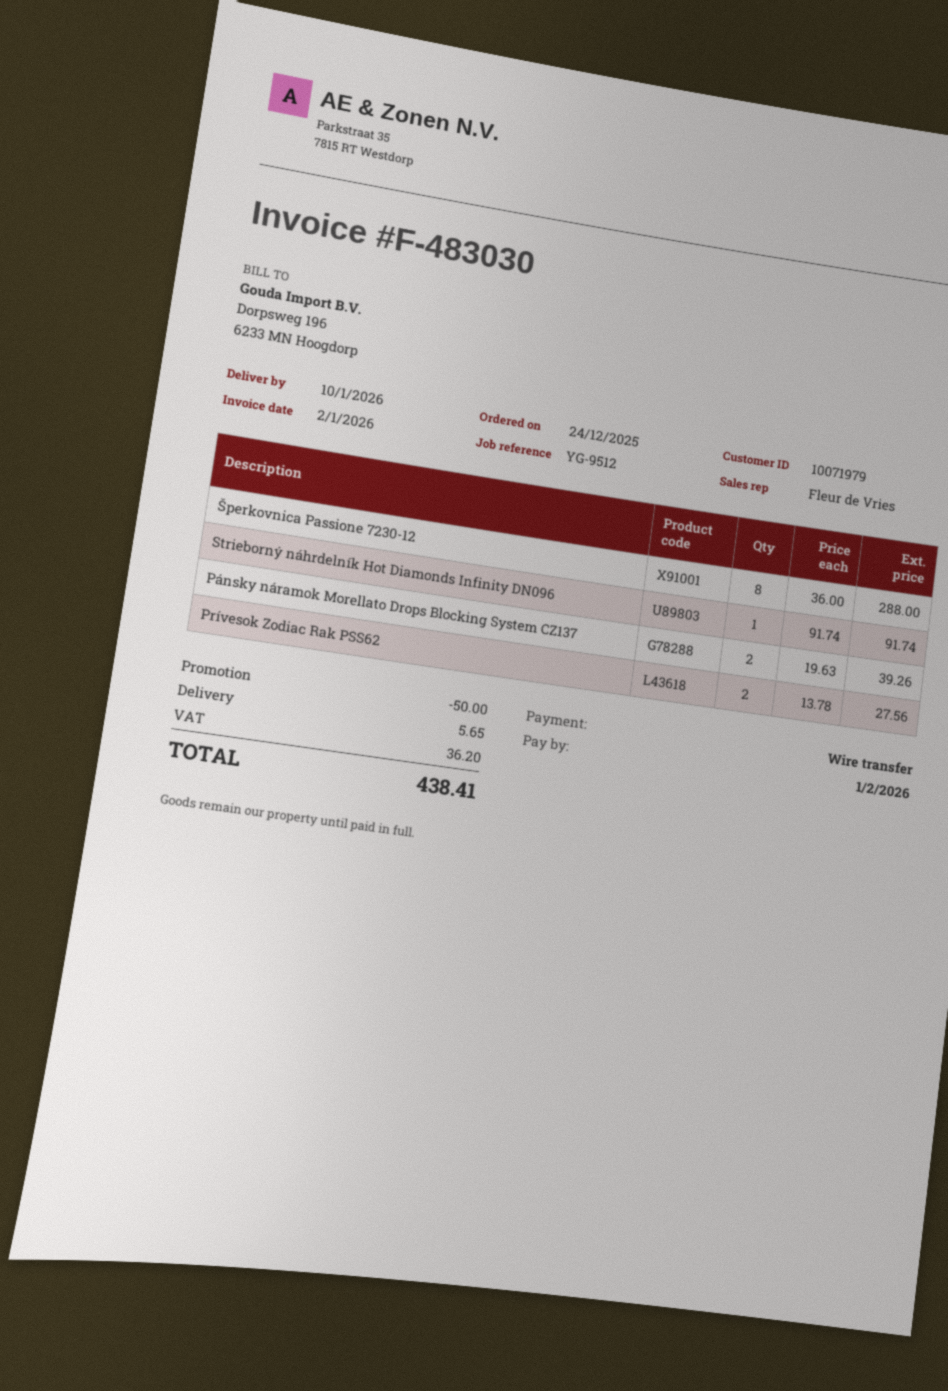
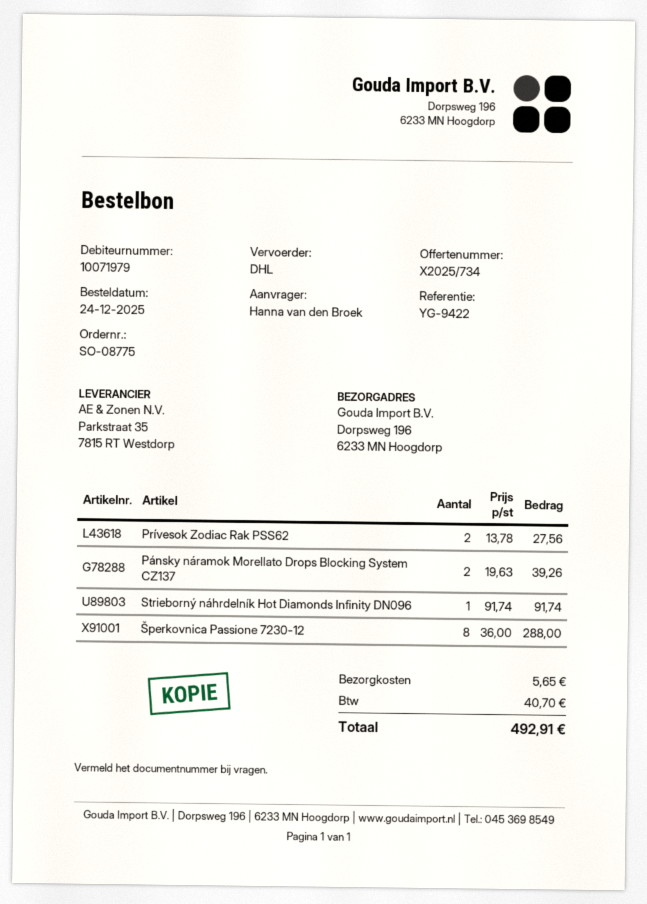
reference: YG-9512 -> YG-9422
discount: 50.00 -> none
tax: 36.20 -> 40.70
total: 438.41 -> 492.91

